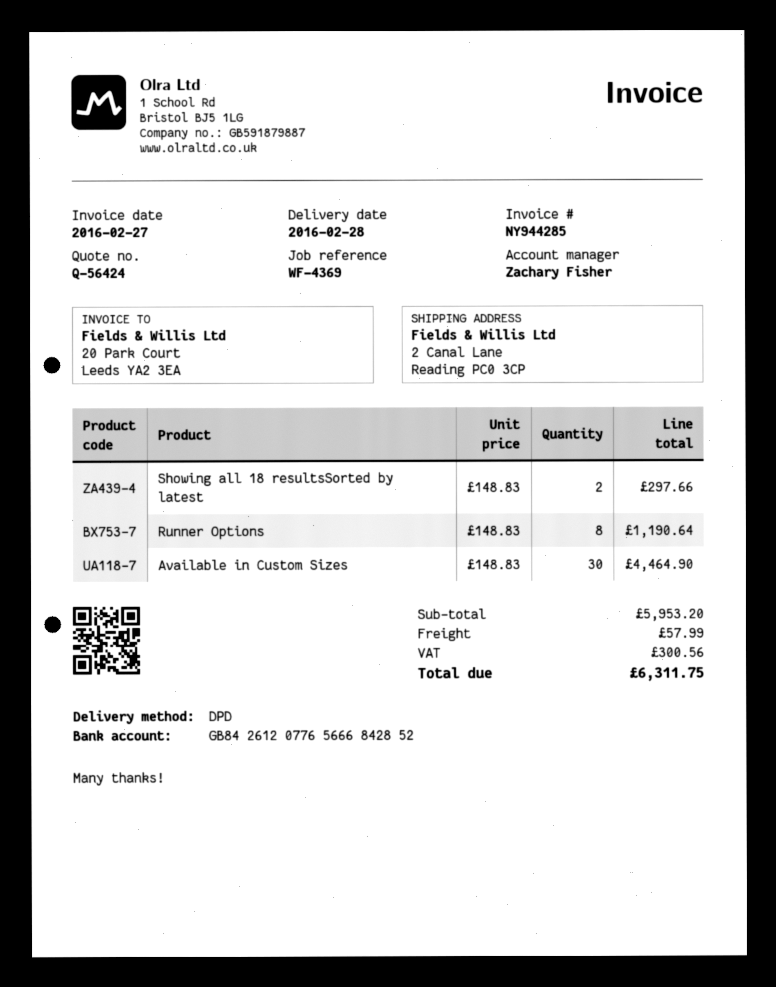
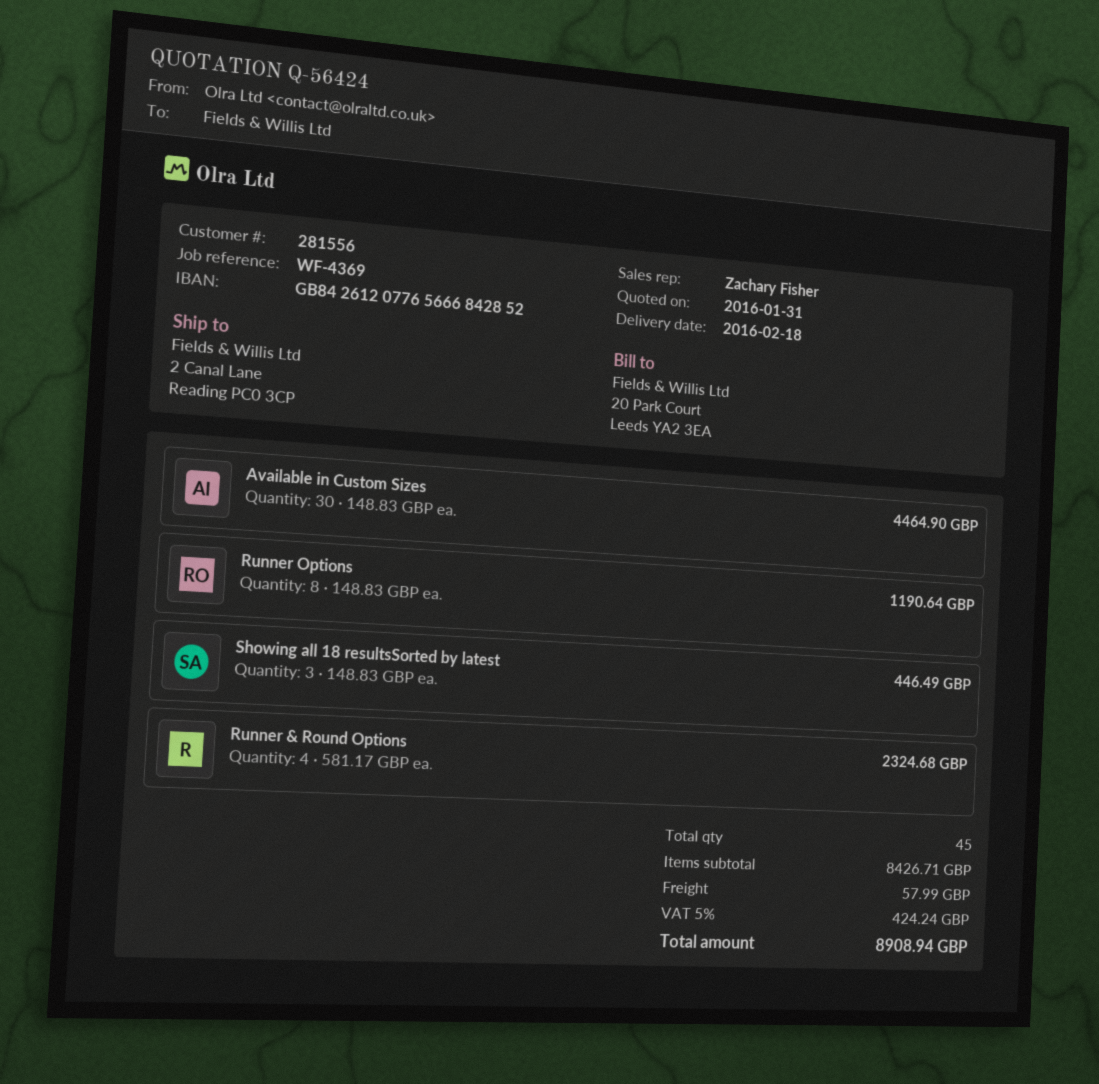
delivery date: 2016-02-28 -> 2016-02-18
Showing all 18 resultsSorted by latest: 2 x 148.83 = 297.66 -> 3 x 148.83 = 446.49
Runner & Round Options: none -> 4 x 581.17 = 2324.68
subtotal: 5953.20 -> 8426.71
tax: 300.56 -> 424.24
total: 6311.75 -> 8908.94

